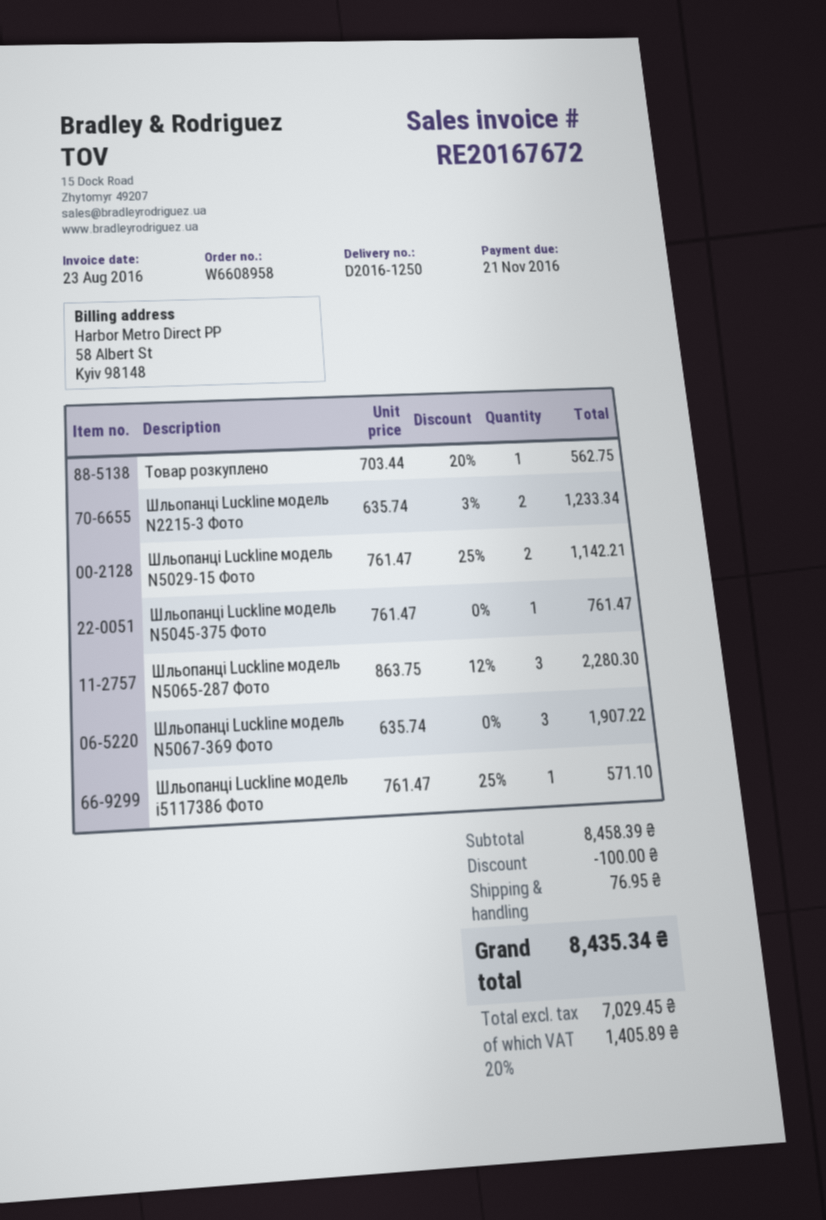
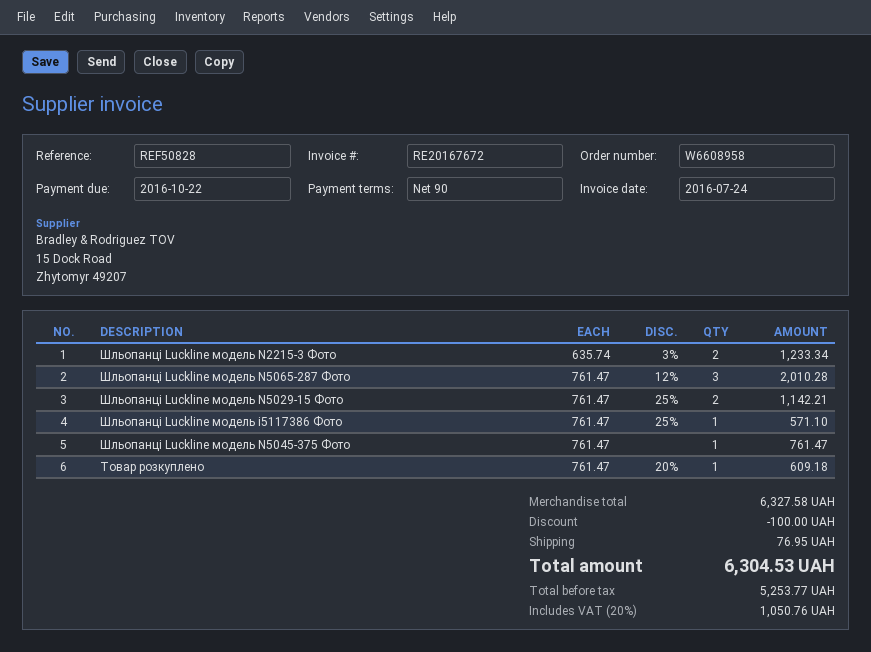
invoice date: 2016-08-23 -> 2016-07-24
due date: 2016-11-21 -> 2016-10-22
Товар розкуплено: 1 x 703.44 - 20% = 562.75 -> 1 x 761.47 - 20% = 609.18
Шльопанці Luckline модель N5065-287 Фото: 3 x 863.75 - 12% = 2280.30 -> 3 x 761.47 - 12% = 2010.28
Шльопанці Luckline модель N5067-369 Фото: 3 x 635.74 = 1907.22 -> none
subtotal: 8458.39 -> 6327.58
net: 7029.45 -> 5253.77
tax: 20% = 1405.89 -> 20% = 1050.76
total: 8435.34 -> 6304.53

